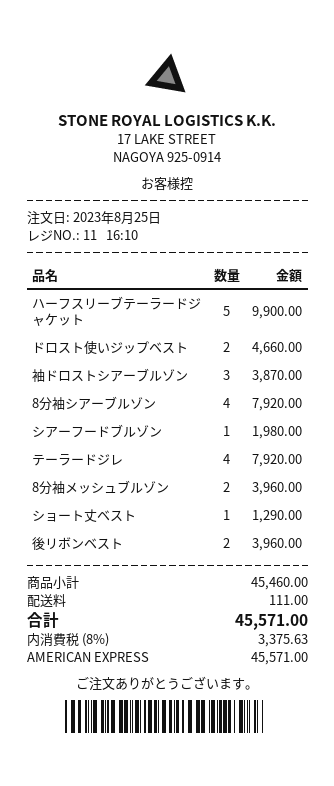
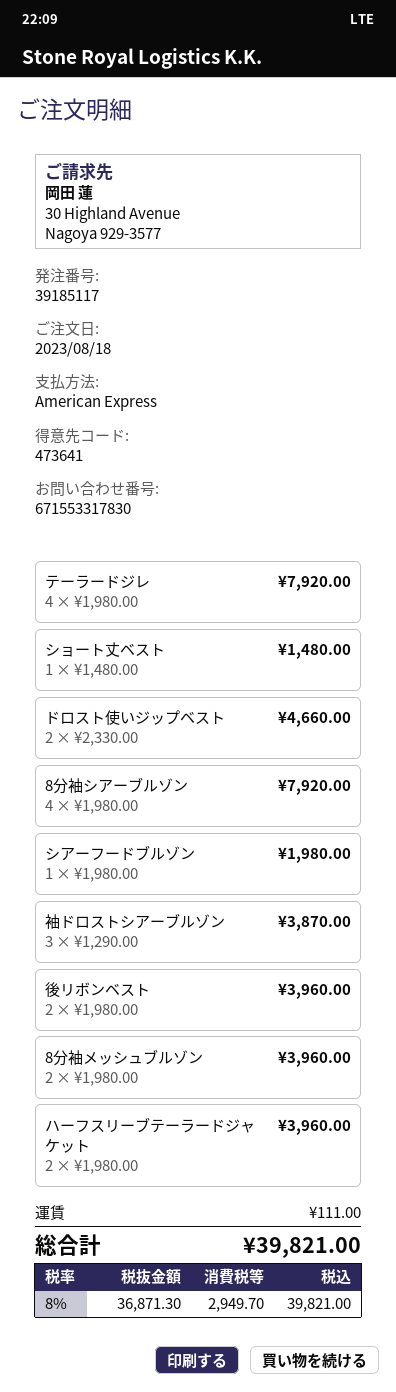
order date: 2023-08-25 -> 2023-08-18
ハーフスリーブテーラードジャケット: 5 for 9900.00 -> 2 for 3960.00
ショート丈ベスト: 1 for 1290.00 -> 1 for 1480.00
tax: 8% = 3375.63 -> 8% = 2949.70
total: 45571.00 -> 39821.00

